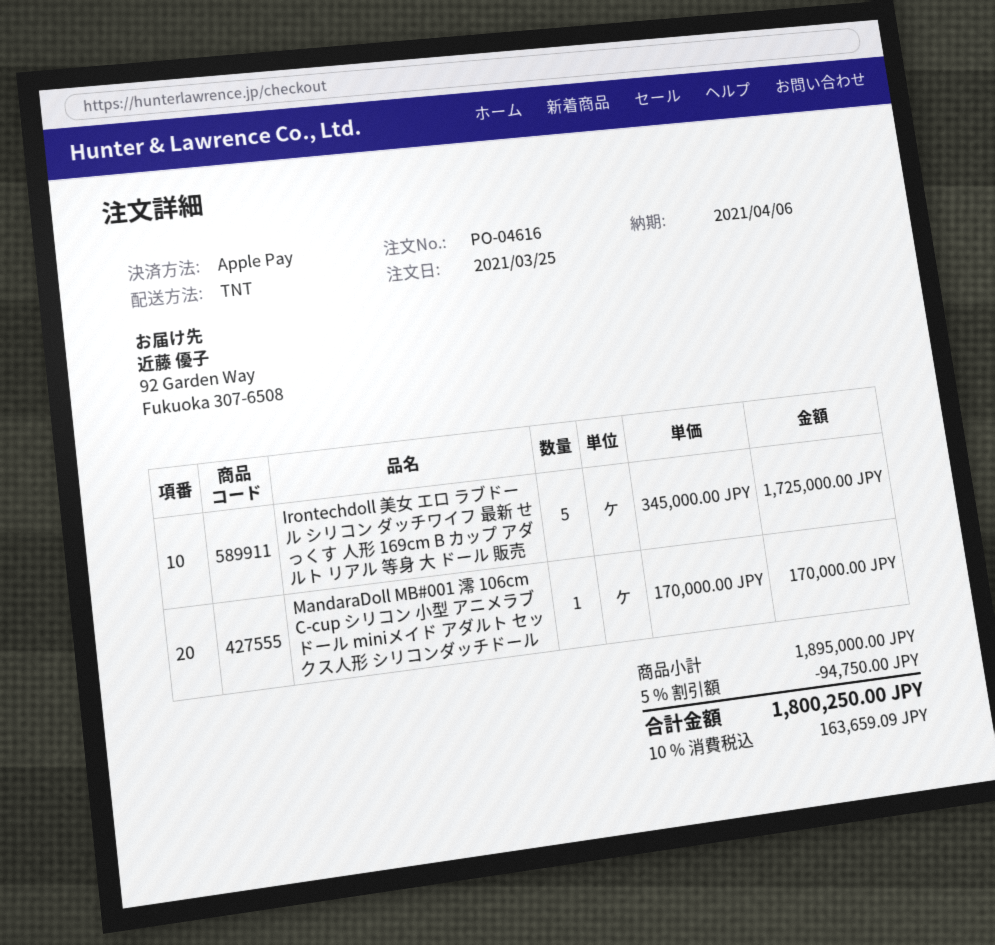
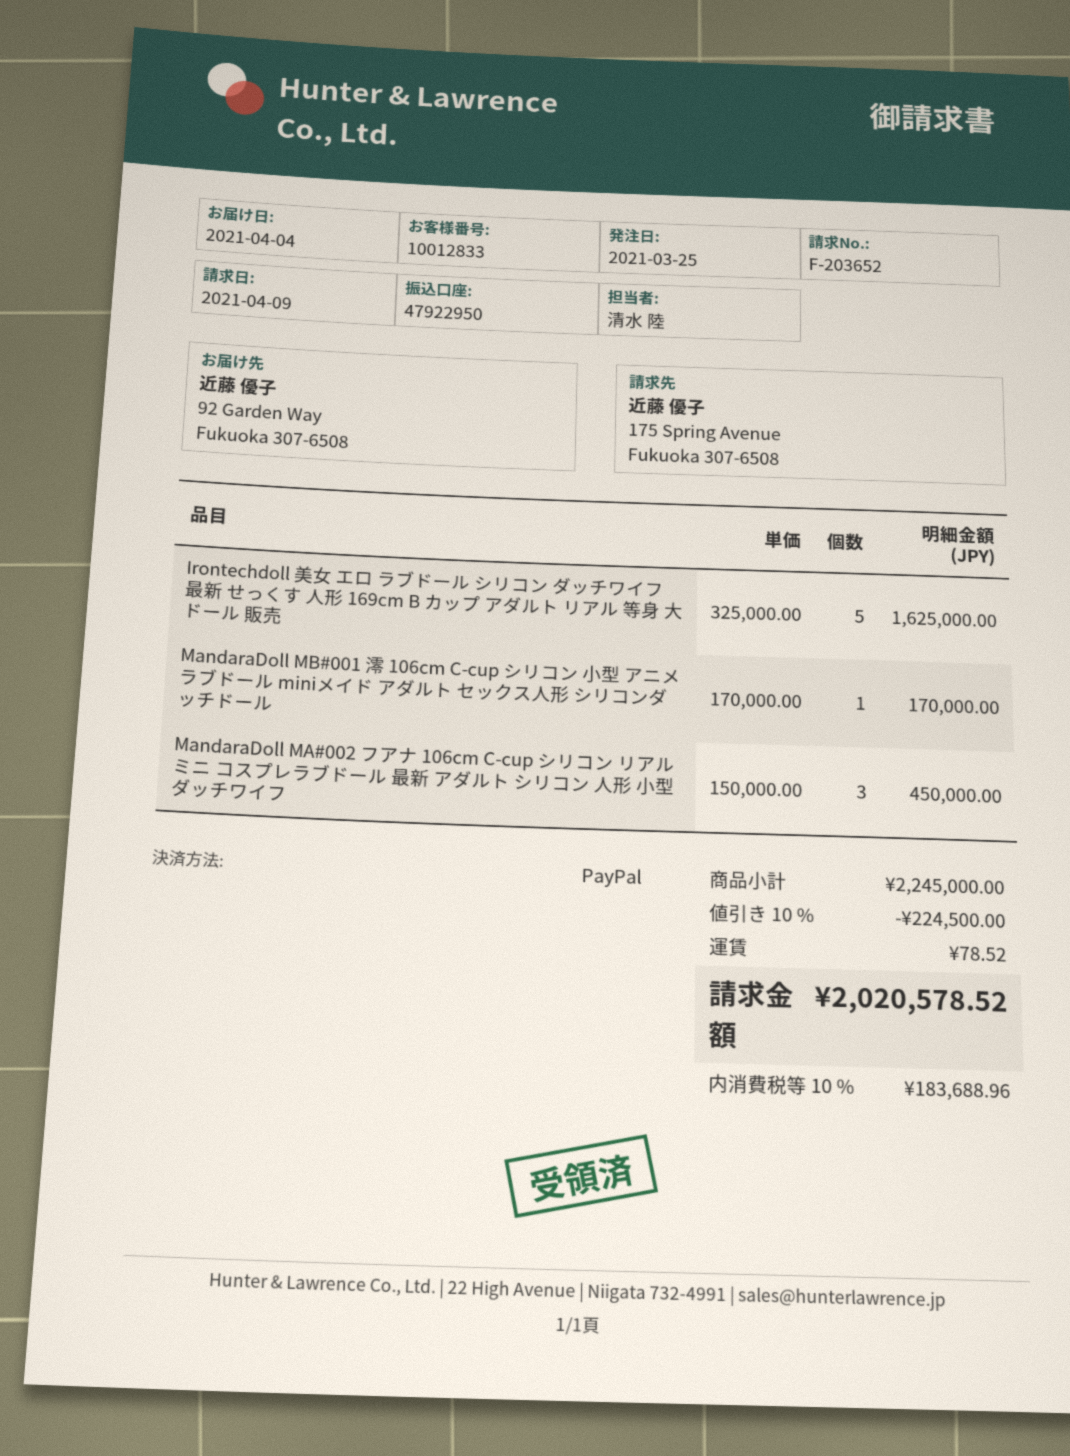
delivery date: 2021-04-06 -> 2021-04-04
payment method: Apple Pay -> PayPal
Irontechdoll 美女 エロ ラブドール シリコン ダッチワイフ 最新 せっくす 人形 169cm B カップ アダルト リアル 等身 大 ドール 販売: 5 x 345000.00 = 1725000.00 -> 5 x 325000.00 = 1625000.00
MandaraDoll MA#002 フアナ 106cm C-cup シリコン リアルミニ コスプレラブドール 最新 アダルト シリコン 人形 小型ダッチワイフ: none -> 3 x 150000.00 = 450000.00
subtotal: 1895000.00 -> 2245000.00
discount: 5% = 94750.00 -> 10% = 224500.00
shipping: none -> 78.52
tax: 10% = 163659.09 -> 10% = 183688.96
total: 1800250.00 -> 2020578.52

